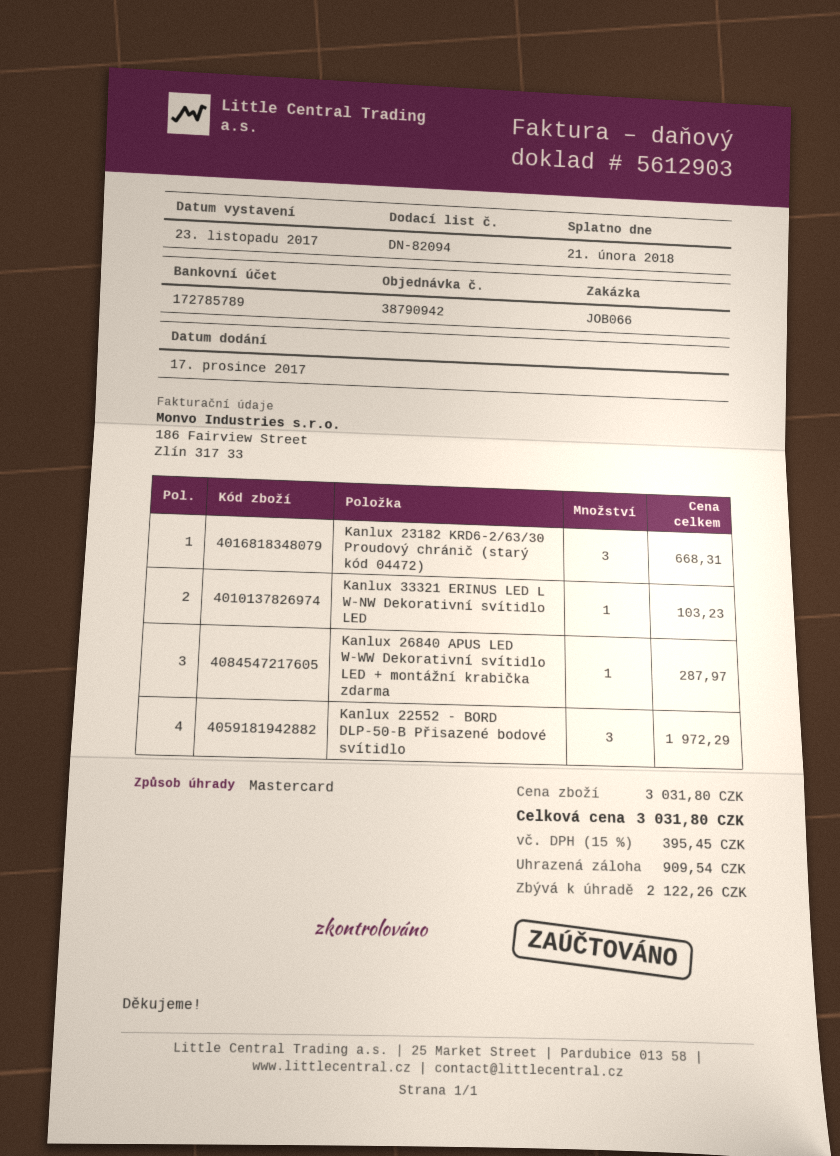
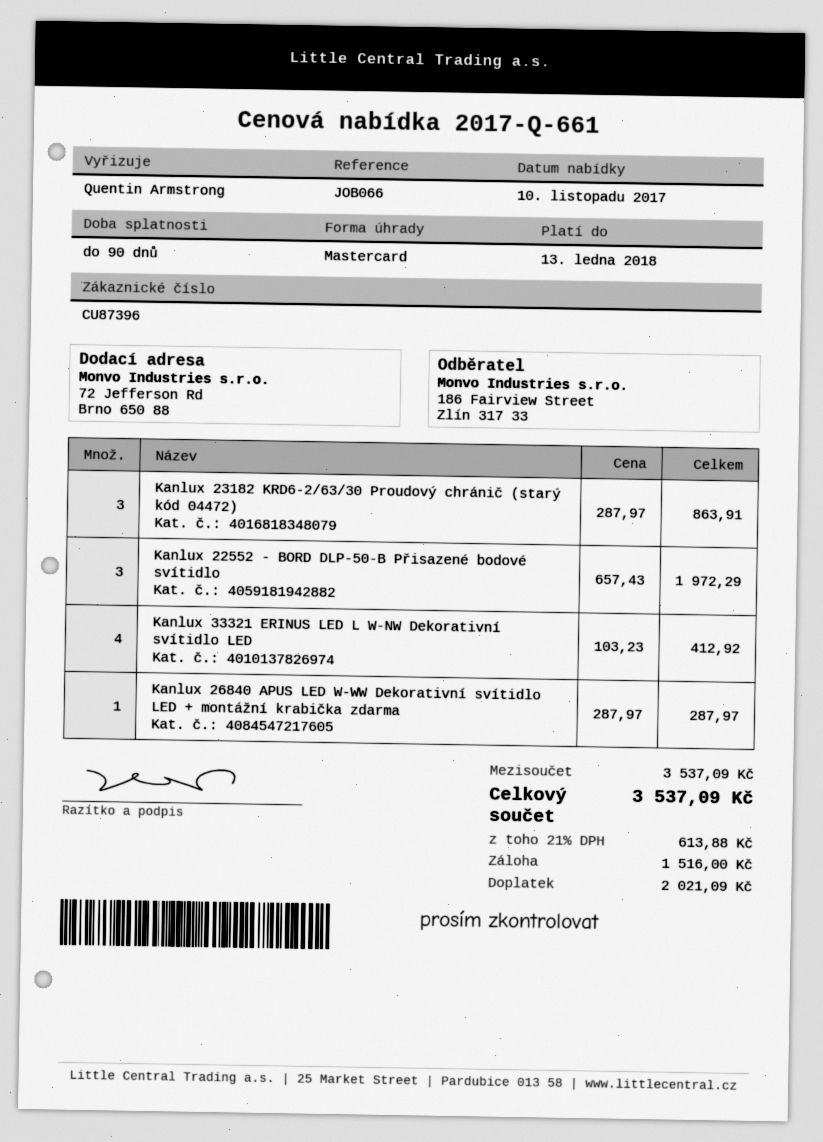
Kanlux 23182 KRD6-2/63/30 Proudový chránič (starý kód 04472): 3 for 668.31 -> 3 for 863.91
Kanlux 33321 ERINUS LED L W-NW Dekorativní svítidlo LED: 1 for 103.23 -> 4 for 412.92
subtotal: 3031.80 -> 3537.09
tax: 15% = 395.45 -> 21% = 613.88
total: 3031.80 -> 3537.09
deposit: 909.54 -> 1516.00
balance: 2122.26 -> 2021.09

